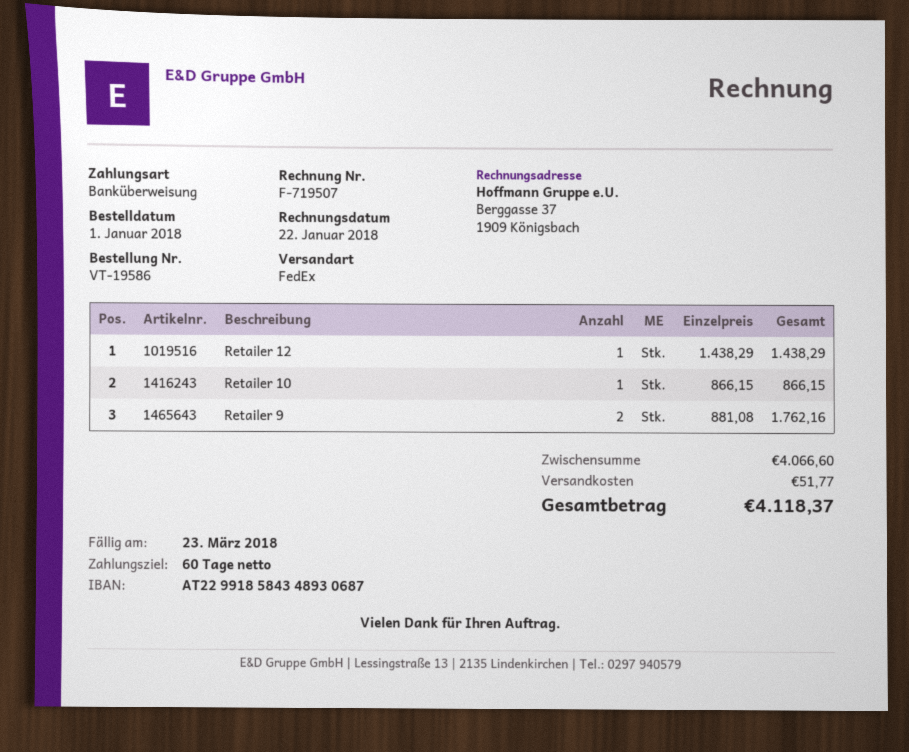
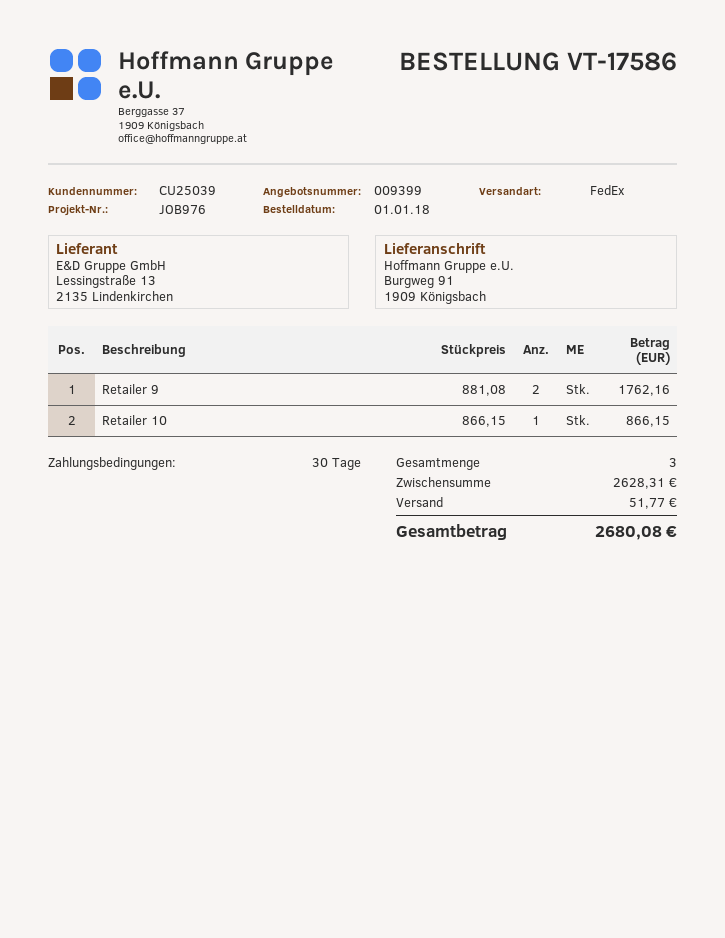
order number: VT-19586 -> VT-17586
payment terms: 60 days -> 30 days
Retailer 12: 1 x 1438.29 = 1438.29 -> none
subtotal: 4066.60 -> 2628.31
total: 4118.37 -> 2680.08

